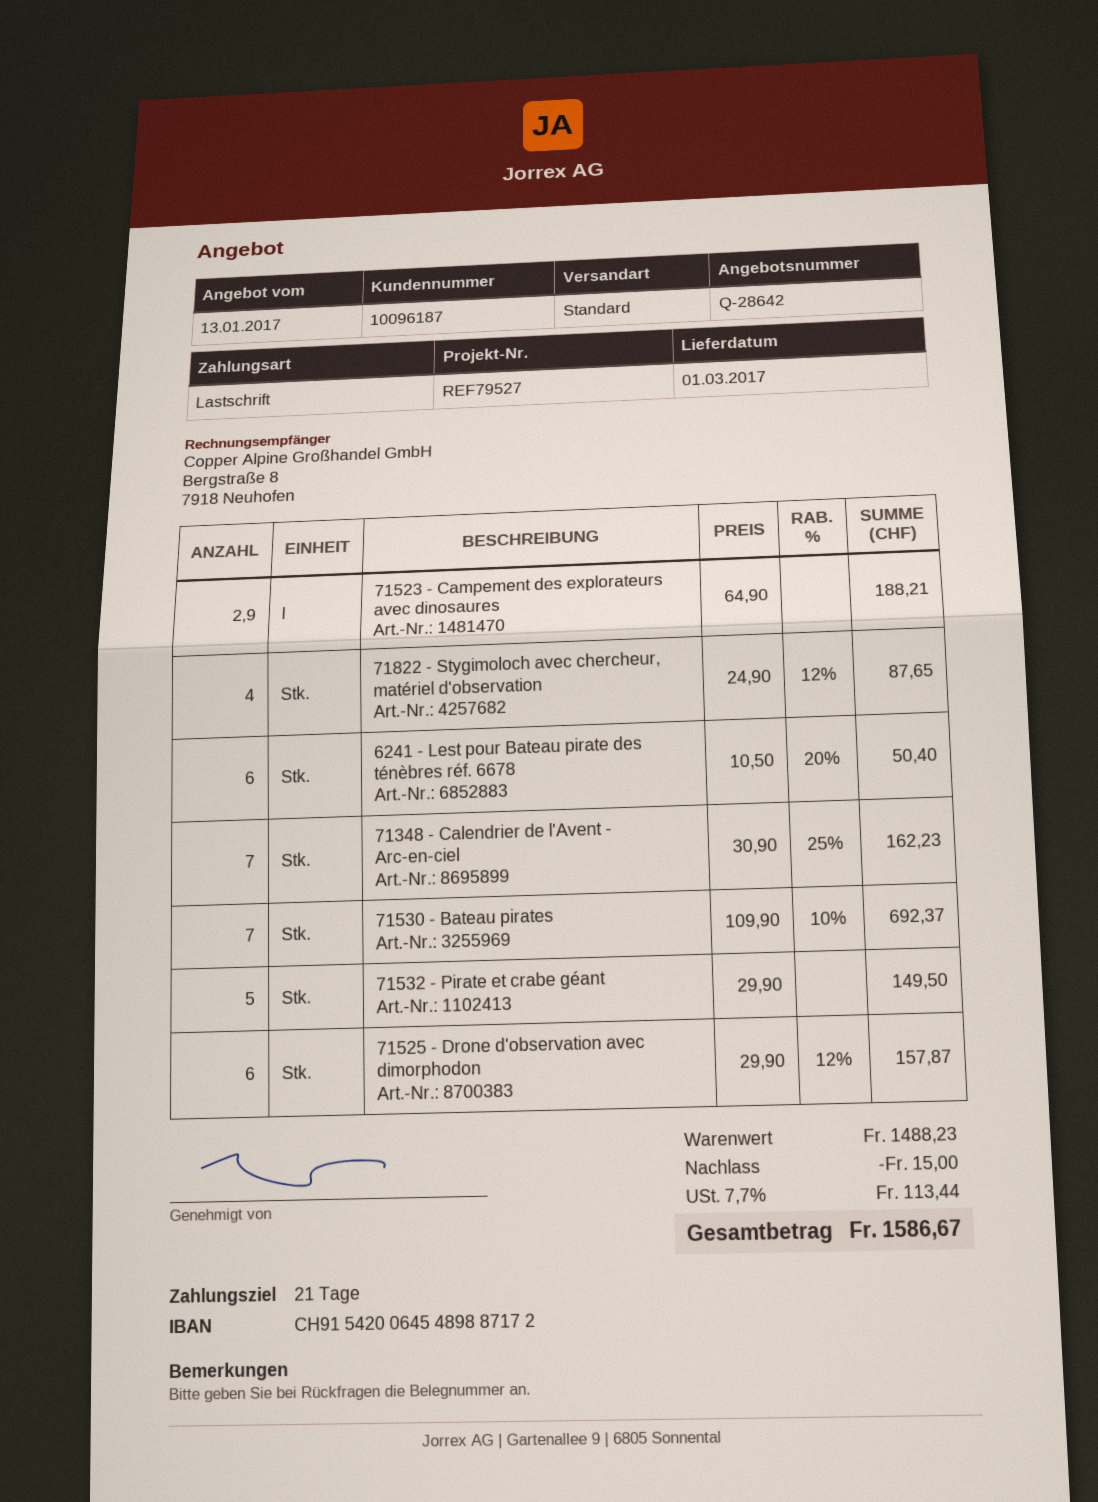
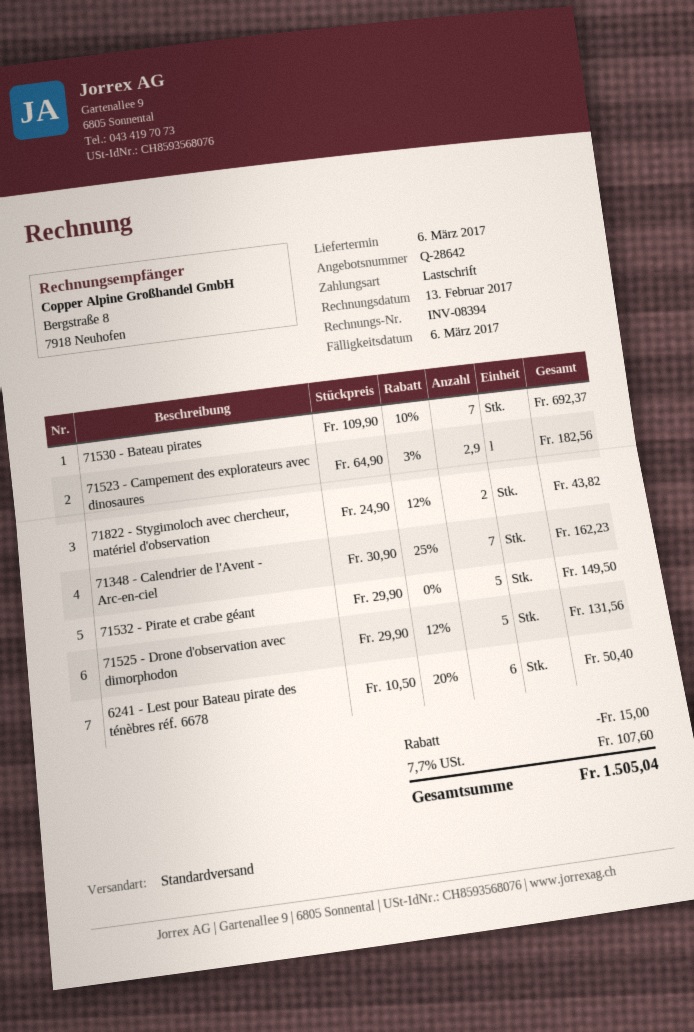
delivery date: 2017-03-01 -> 2017-03-06
71523 - Campement des explorateurs avec dinosaures: 2.9 x 64.90 = 188.21 -> 2.9 x 64.90 - 3% = 182.56
71822 - Stygimoloch avec chercheur, matériel d'observation: 4 x 24.90 - 12% = 87.65 -> 2 x 24.90 - 12% = 43.82
71525 - Drone d'observation avec dimorphodon: 6 x 29.90 - 12% = 157.87 -> 5 x 29.90 - 12% = 131.56
tax: 7.7% = 113.44 -> 7.7% = 107.60
total: 1586.67 -> 1505.04

